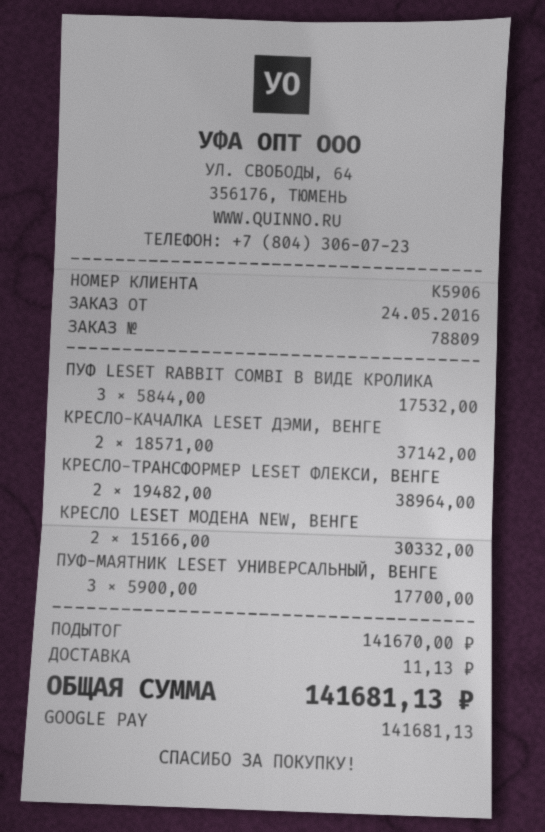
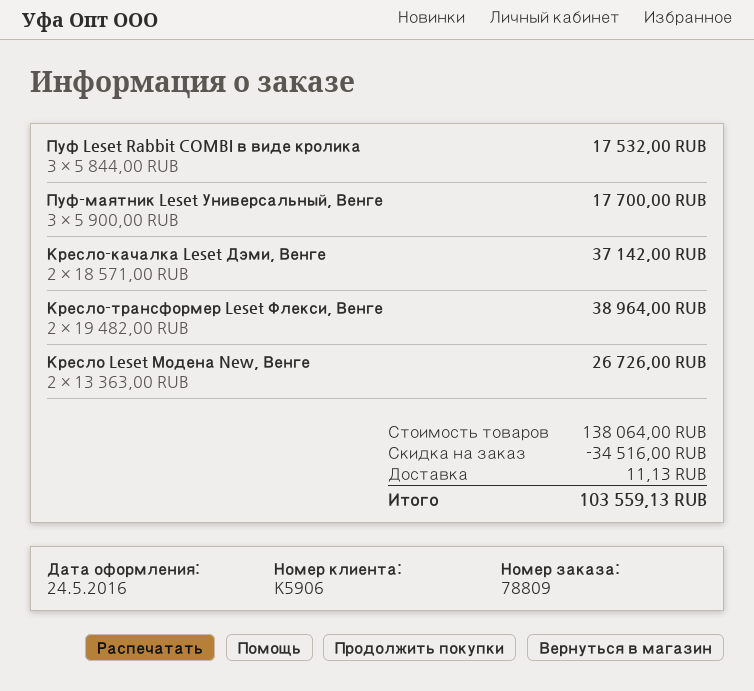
КРЕСЛО LESET МОДЕНА NEW, ВЕНГЕ: 2 x 15166.00 = 30332.00 -> 2 x 13363.00 = 26726.00
subtotal: 141670.00 -> 138064.00
discount: none -> 34516.00
total: 141681.13 -> 103559.13

